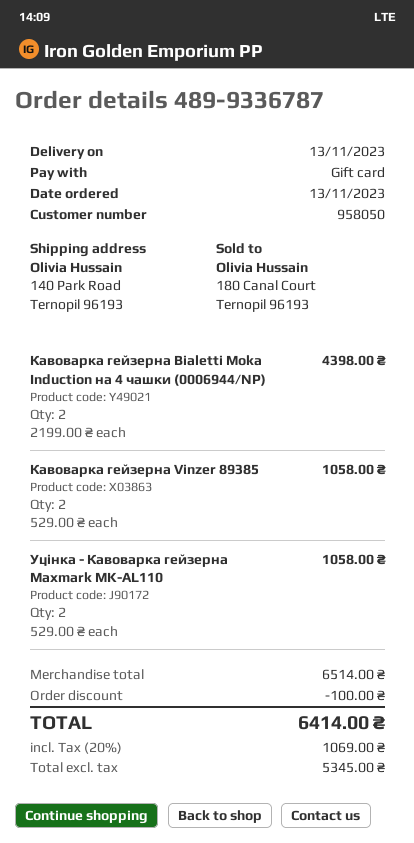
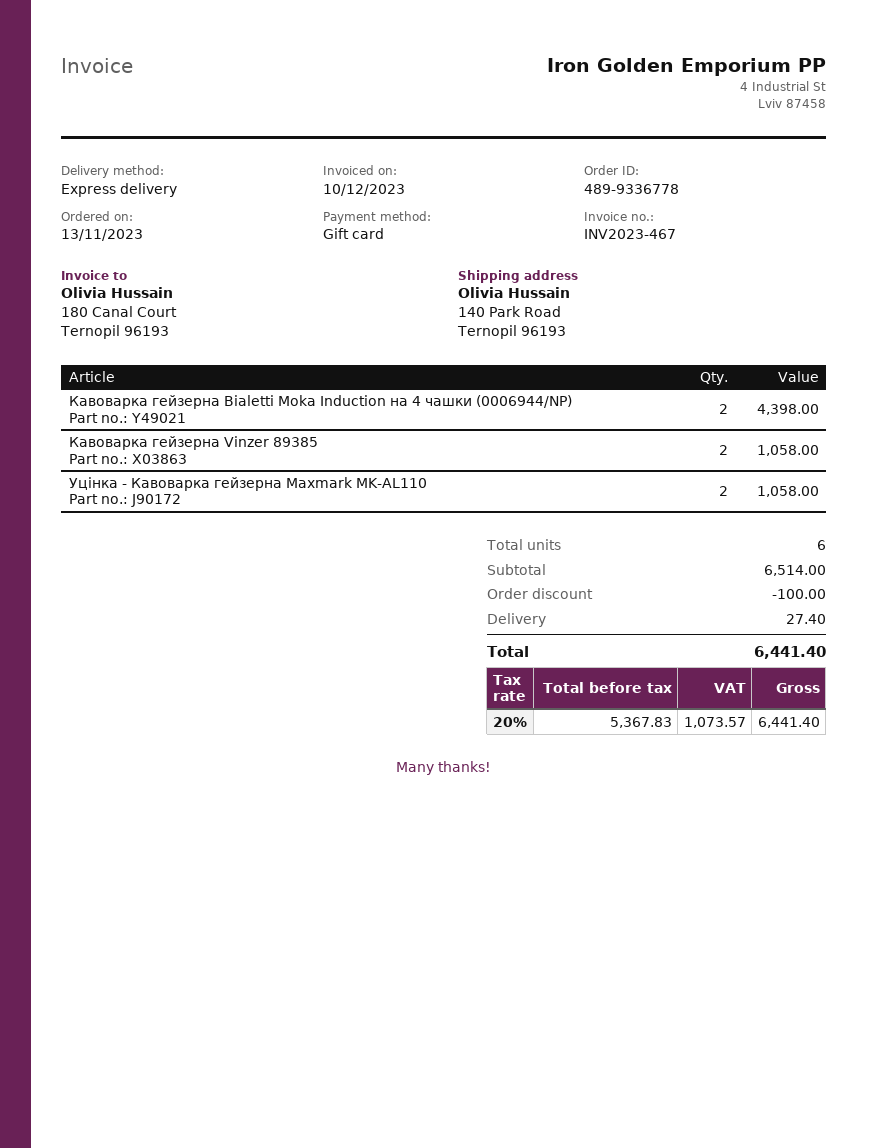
order number: 489-9336787 -> 489-9336778
shipping: none -> 27.40
net: 5345.00 -> 5367.83
tax: 20% = 1069.00 -> 20% = 1073.57
total: 6414.00 -> 6441.40

